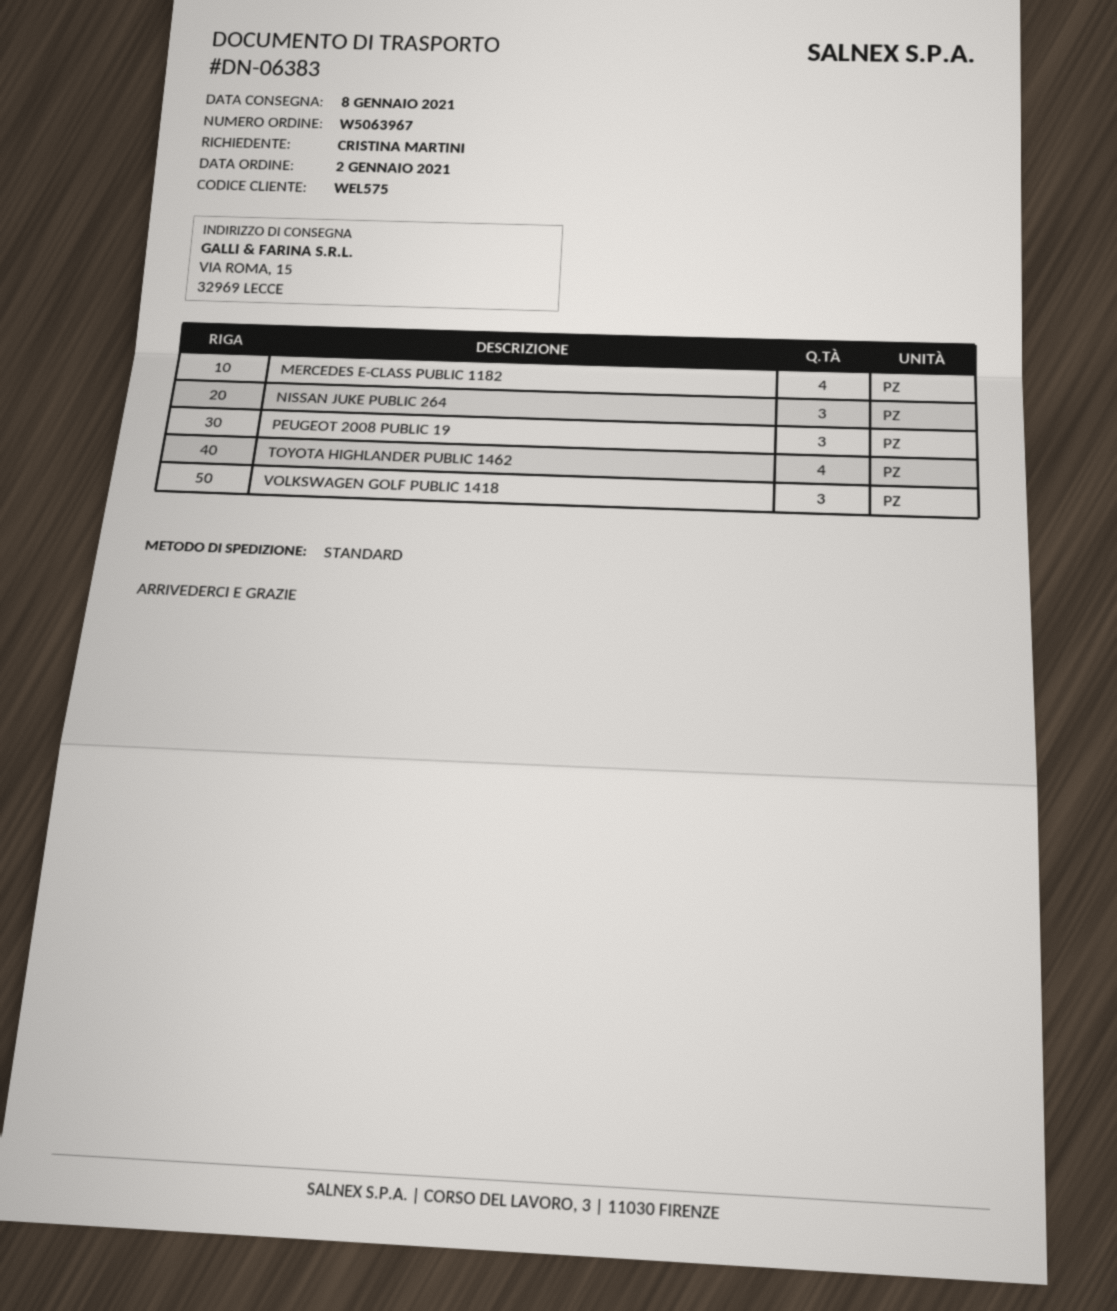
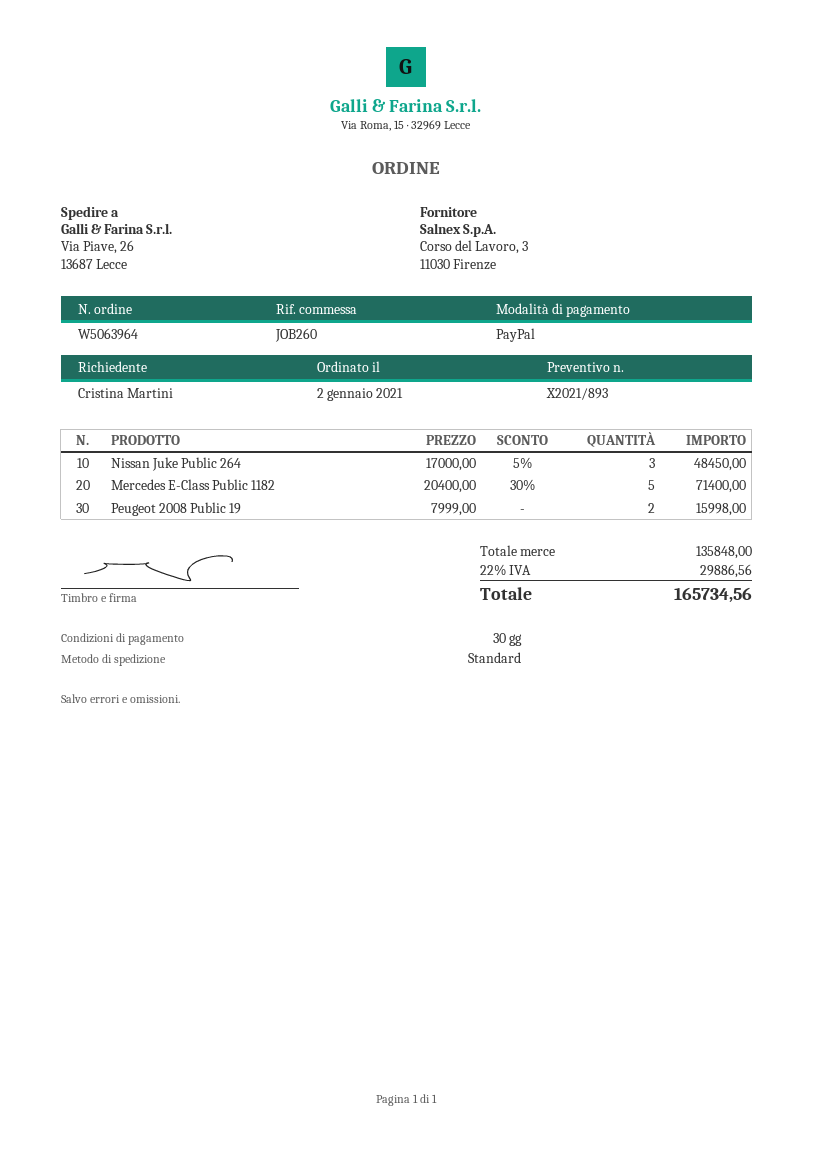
order number: W5063967 -> W5063964
ship to: VIA ROMA, 15, 32969 LECCE -> Via Piave, 26, 13687 Lecce
MERCEDES E-CLASS PUBLIC 1182: 4 -> 5
PEUGEOT 2008 PUBLIC 19: 3 -> 2
TOYOTA HIGHLANDER PUBLIC 1462: 4 -> none
VOLKSWAGEN GOLF PUBLIC 1418: 3 -> none

